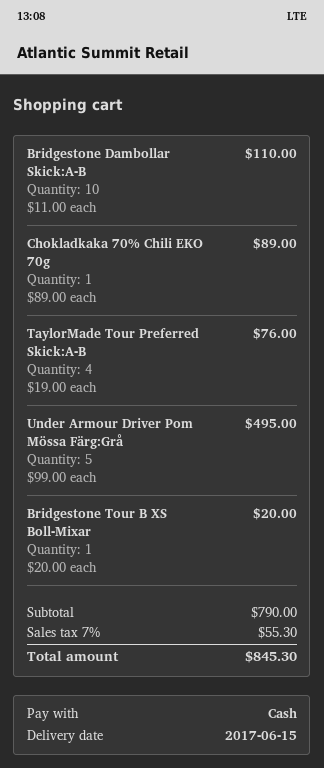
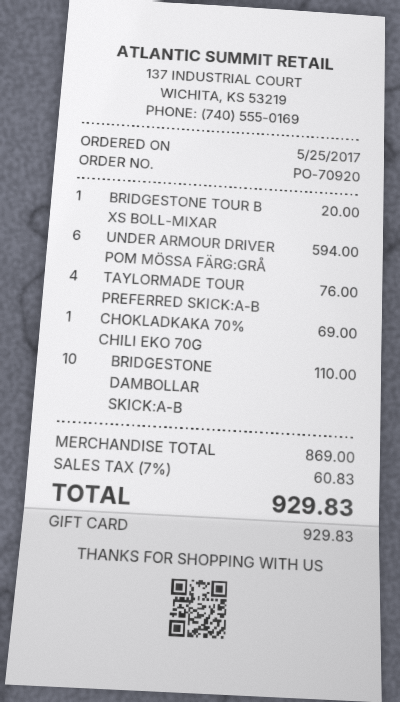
payment method: cash -> gift card
Chokladkaka 70% Chili EKO 70g: 1 for 89.00 -> 1 for 69.00
Under Armour Driver Pom Mössa Färg:Grå: 5 for 495.00 -> 6 for 594.00
subtotal: 790.00 -> 869.00
tax: 7% = 55.30 -> 7% = 60.83
total: 845.30 -> 929.83

